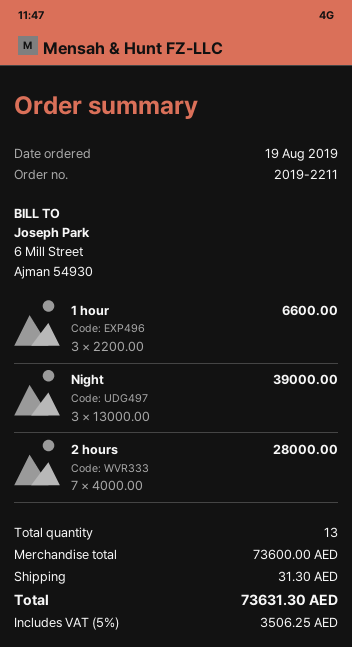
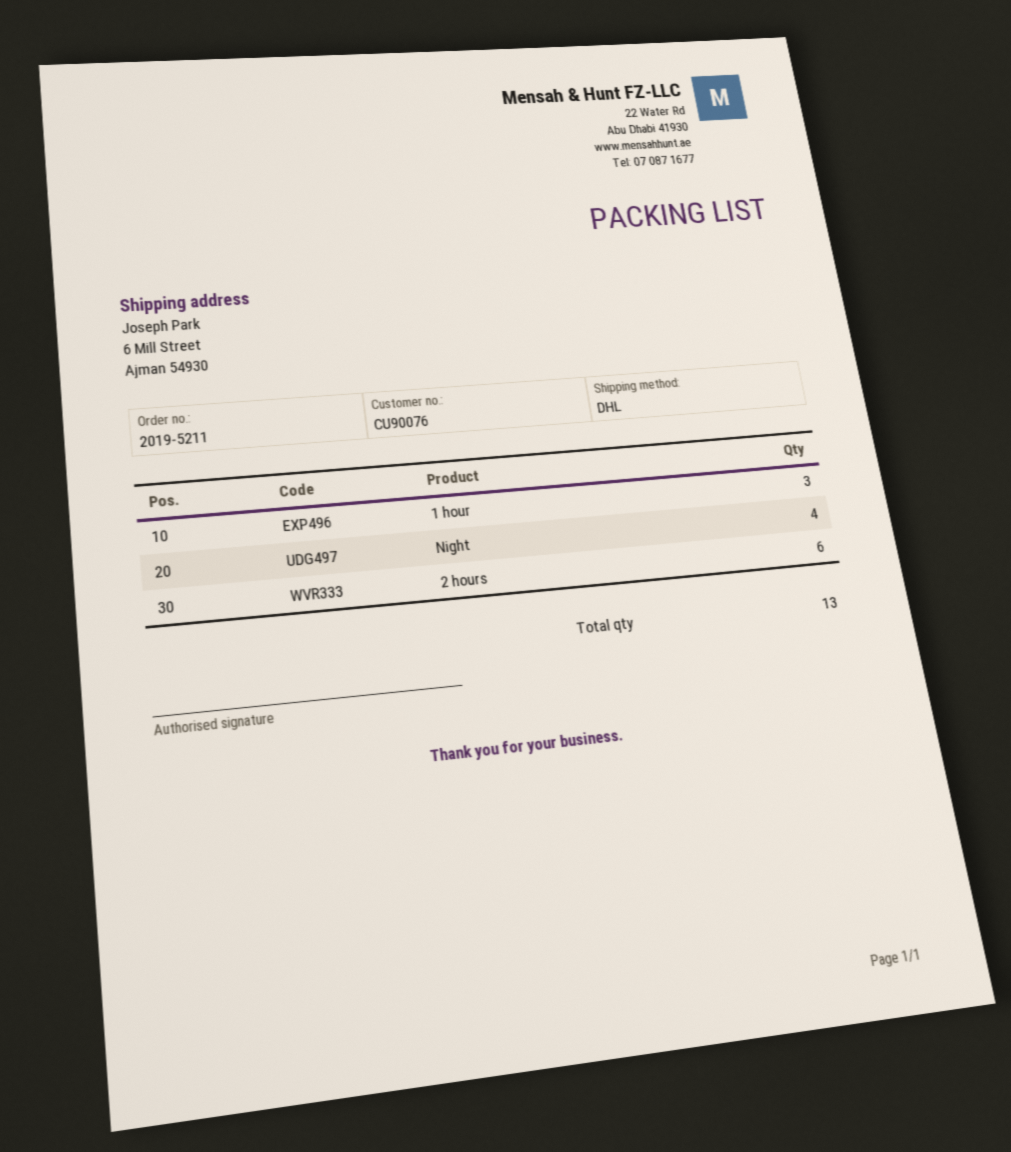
order number: 2019-2211 -> 2019-5211
Night: 3 -> 4
2 hours: 7 -> 6

